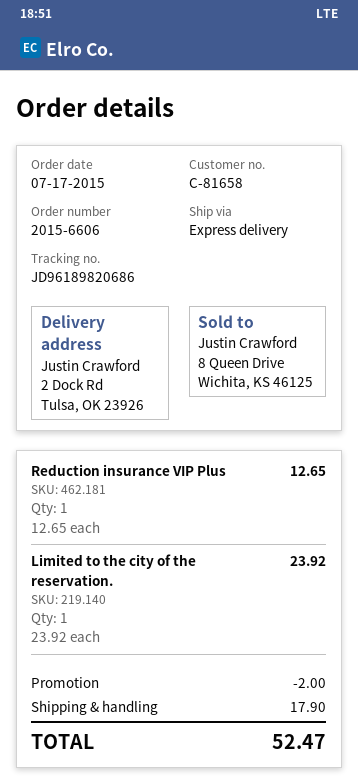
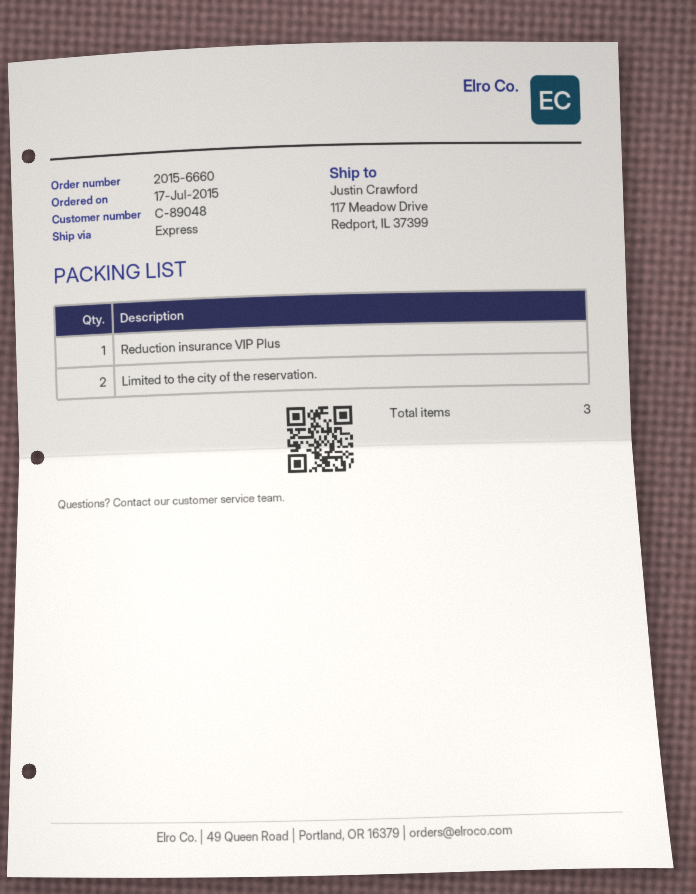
order number: 2015-6606 -> 2015-6660
customer number: C-81658 -> C-89048
ship to: 2 Dock Rd, Tulsa, OK 23926 -> 117 Meadow Drive, Redport, IL 37399
Limited to the city of the reservation.: 1 -> 2

